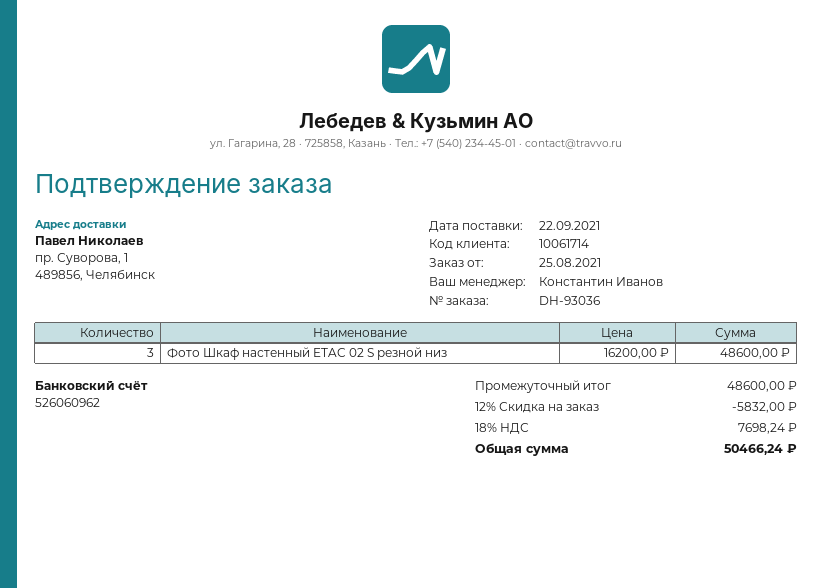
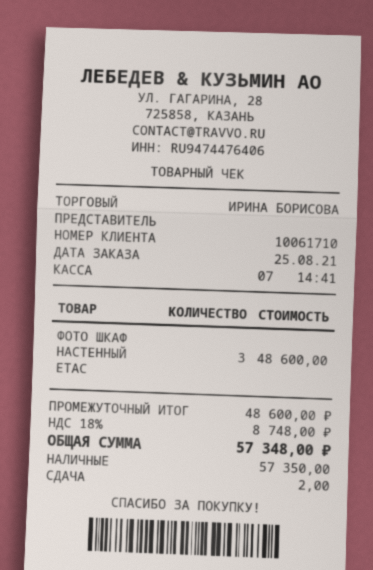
customer number: 10061714 -> 10061710
sales rep: Константин Иванов -> ИРИНА БОРИСОВА
discount: 12% = 5832.00 -> none
tax: 18% = 7698.24 -> 18% = 8748.00
total: 50466.24 -> 57348.00

